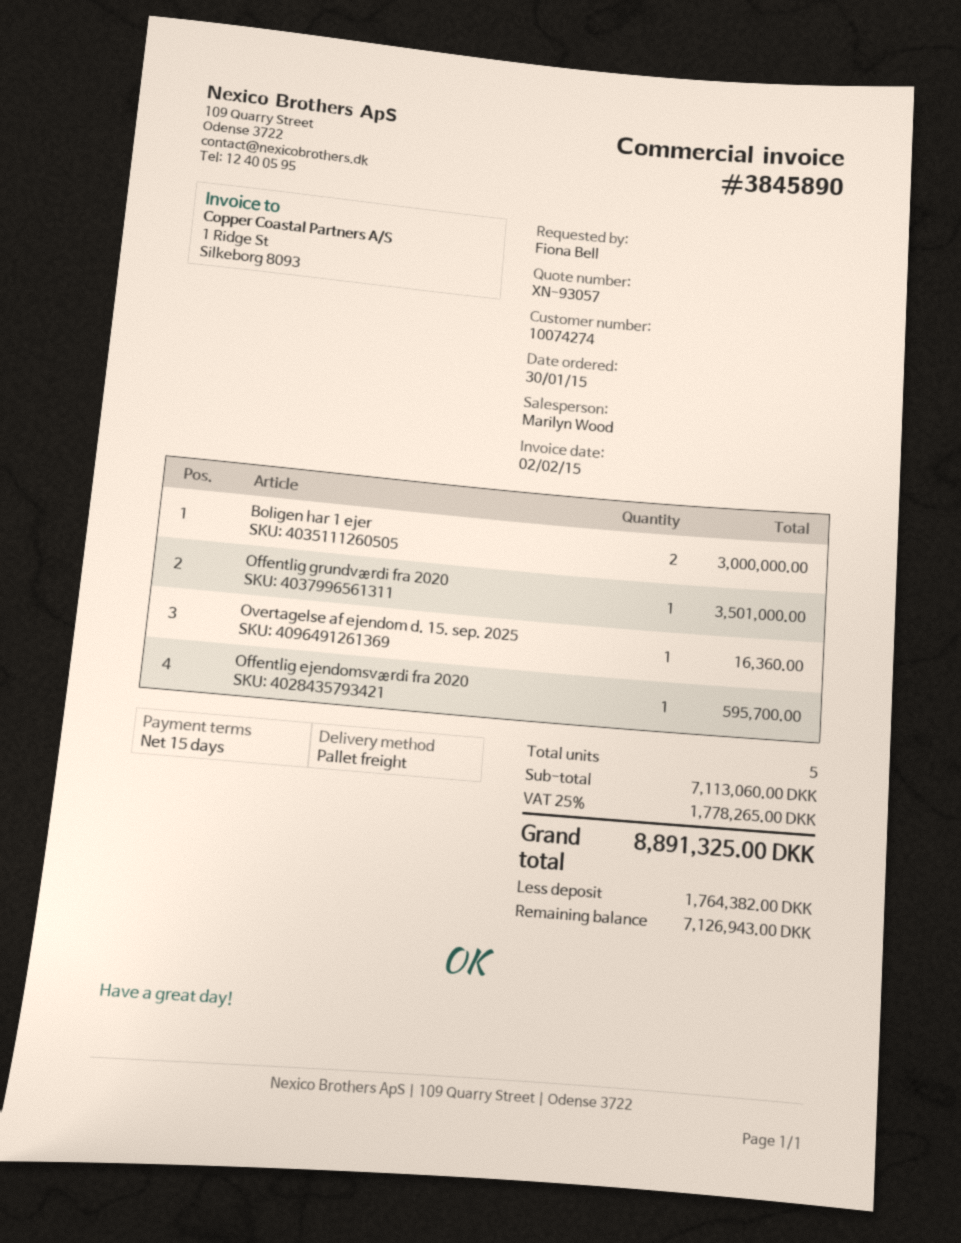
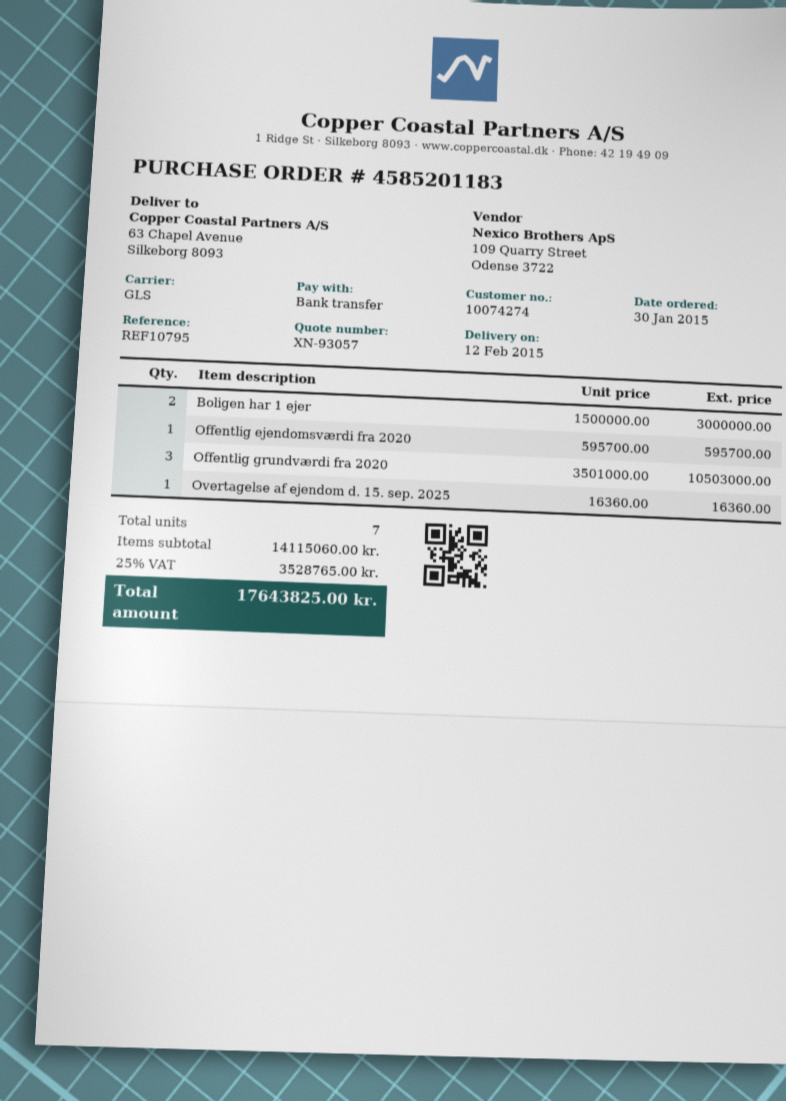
shipping method: pallet freight -> GLS
Offentlig grundværdi fra 2020: 1 for 3501000.00 -> 3 for 10503000.00
total quantity: 5 -> 7
subtotal: 7113060.00 -> 14115060.00
tax: 25% = 1778265.00 -> 25% = 3528765.00
total: 8891325.00 -> 17643825.00

